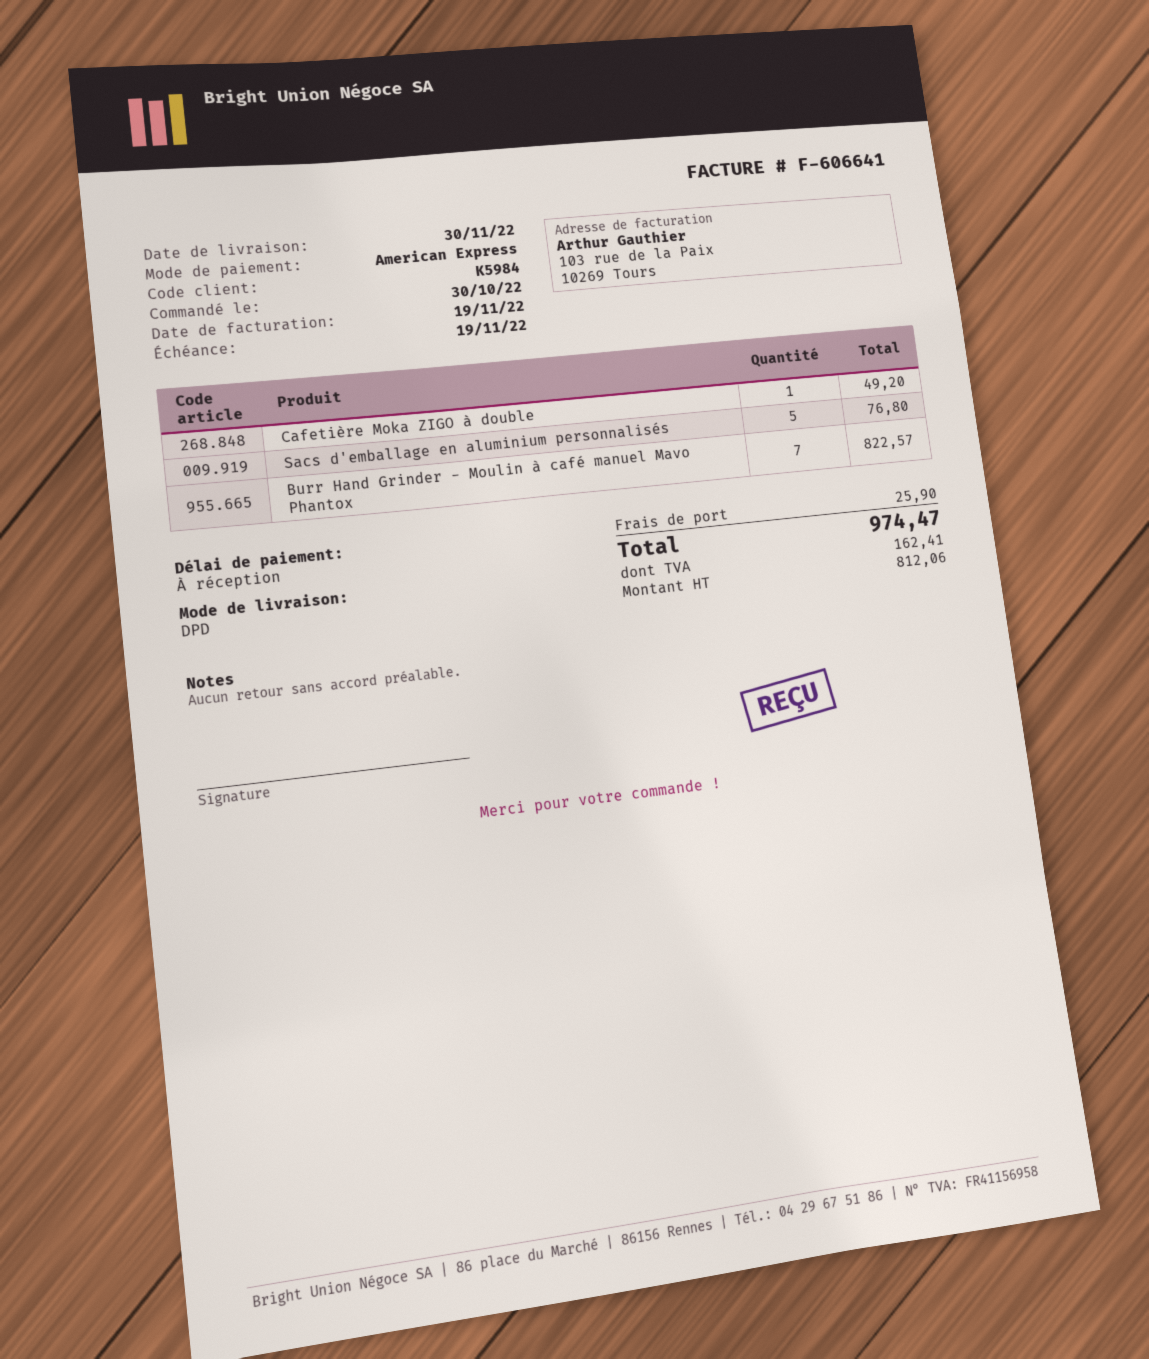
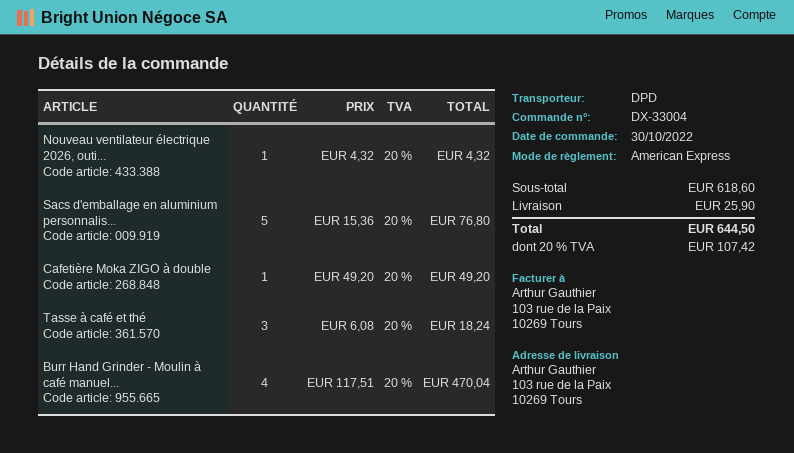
Burr Hand Grinder - Moulin à café manuel Mavo Phantox: 7 for 822.57 -> 4 for 470.04
Nouveau ventilateur électrique 2026, outi...: none -> 1 for 4.32
Tasse à café et thé: none -> 3 for 18.24
tax: 162.41 -> 107.42
total: 974.47 -> 644.50

